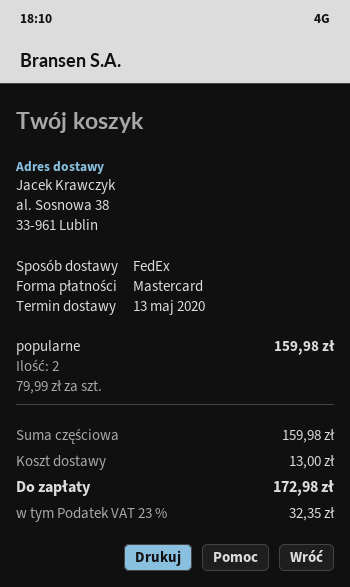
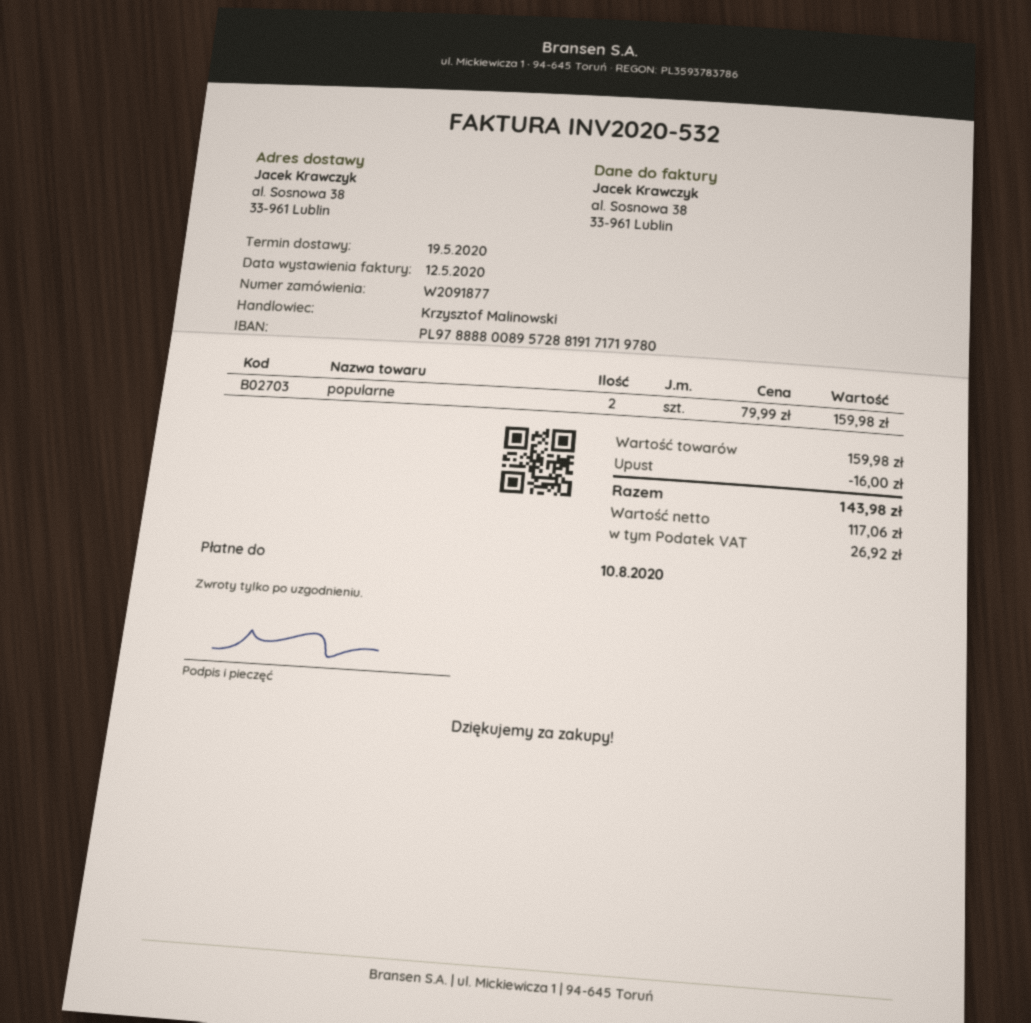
delivery date: 2020-05-13 -> 2020-05-19
discount: none -> 16.00
shipping: 13.00 -> none
tax: 32.35 -> 26.92
total: 172.98 -> 143.98

